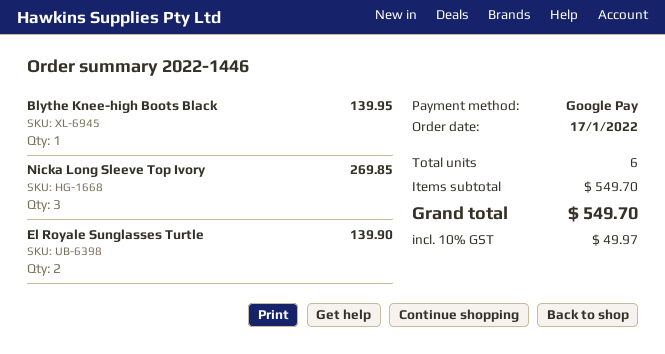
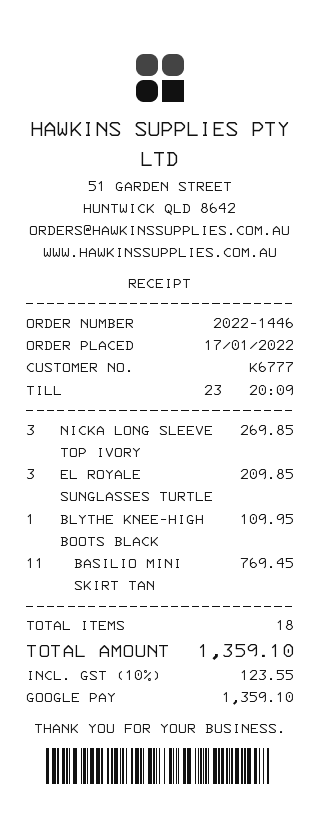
Blythe Knee-high Boots Black: 1 for 139.95 -> 1 for 109.95
El Royale Sunglasses Turtle: 2 for 139.90 -> 3 for 209.85
BASILIO MINI SKIRT TAN: none -> 11 for 769.45
total quantity: 6 -> 18
tax: 10% = 49.97 -> 10% = 123.55
total: 549.70 -> 1359.10

